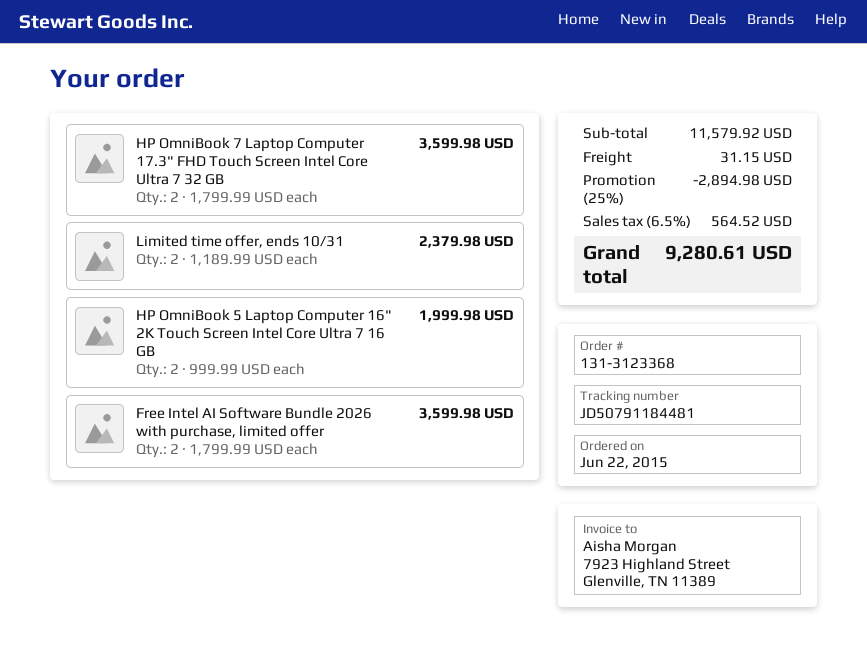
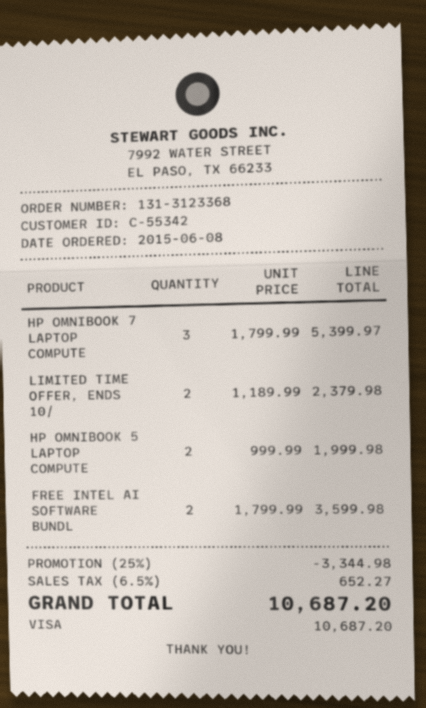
order date: 2015-06-22 -> 2015-06-08
HP OmniBook 7 Laptop Computer 17.3" FHD Touch Screen Intel Core Ultra 7 32 GB: 2 x 1799.99 = 3599.98 -> 3 x 1799.99 = 5399.97
discount: 25% = 2894.98 -> 25% = 3344.98
shipping: 31.15 -> none
tax: 6.5% = 564.52 -> 6.5% = 652.27
total: 9280.61 -> 10687.20

